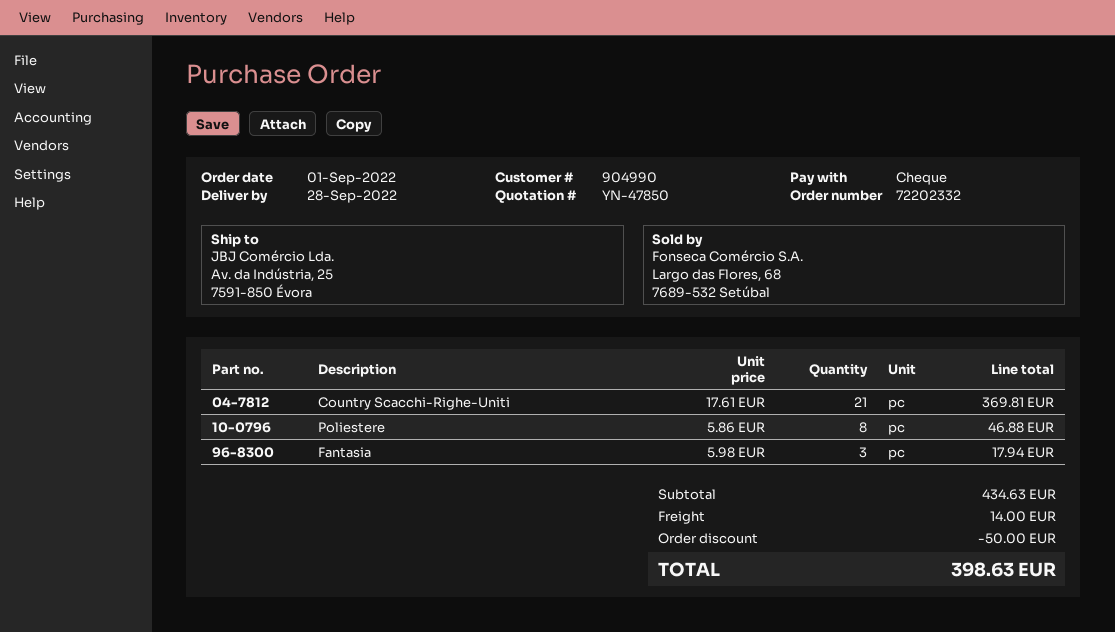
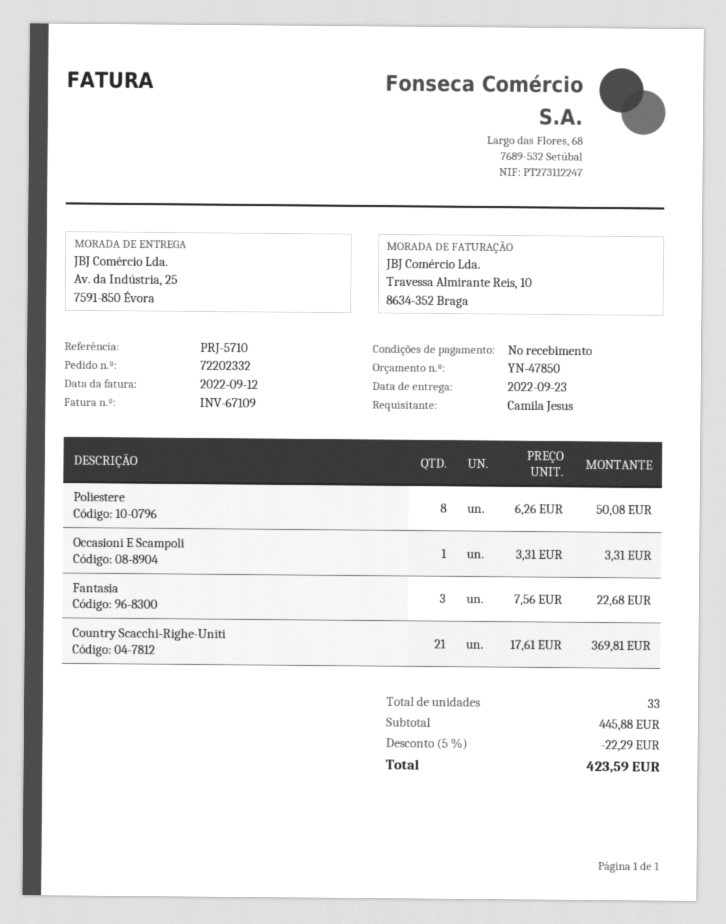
delivery date: 2022-09-28 -> 2022-09-23
Poliestere: 8 x 5.86 = 46.88 -> 8 x 6.26 = 50.08
Fantasia: 3 x 5.98 = 17.94 -> 3 x 7.56 = 22.68
Occasioni E Scampoli: none -> 1 x 3.31 = 3.31
subtotal: 434.63 -> 445.88
discount: 50.00 -> 22.29
shipping: 14.00 -> none
total: 398.63 -> 423.59

